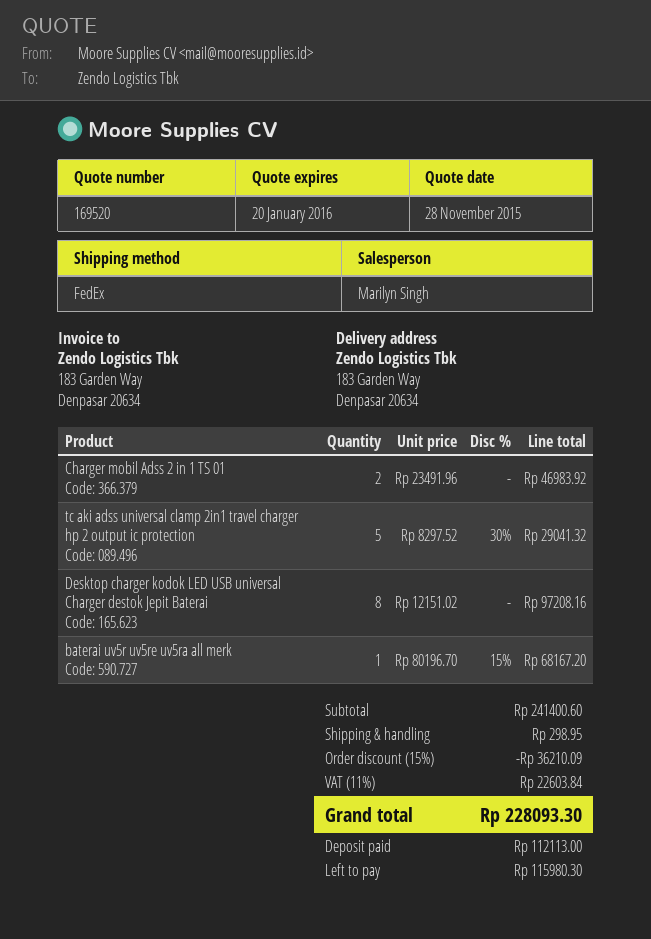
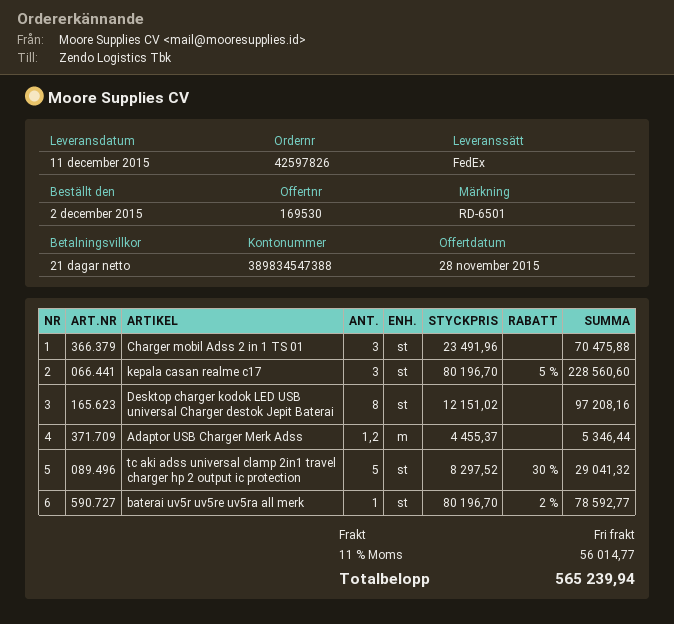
quote number: 169520 -> 169530
Charger mobil Adss 2 in 1 TS 01: 2 x 23491.96 = 46983.92 -> 3 x 23491.96 = 70475.88
baterai uv5r uv5re uv5ra all merk: 1 x 80196.70 - 15% = 68167.20 -> 1 x 80196.70 - 2% = 78592.77
kepala casan realme c17: none -> 3 x 80196.70 - 5% = 228560.60
Adaptor USB Charger Merk Adss: none -> 1.2 x 4455.37 = 5346.44
discount: 15% = 36210.09 -> none
shipping: 298.95 -> 0.00
tax: 11% = 22603.84 -> 11% = 56014.77
total: 228093.30 -> 565239.94

